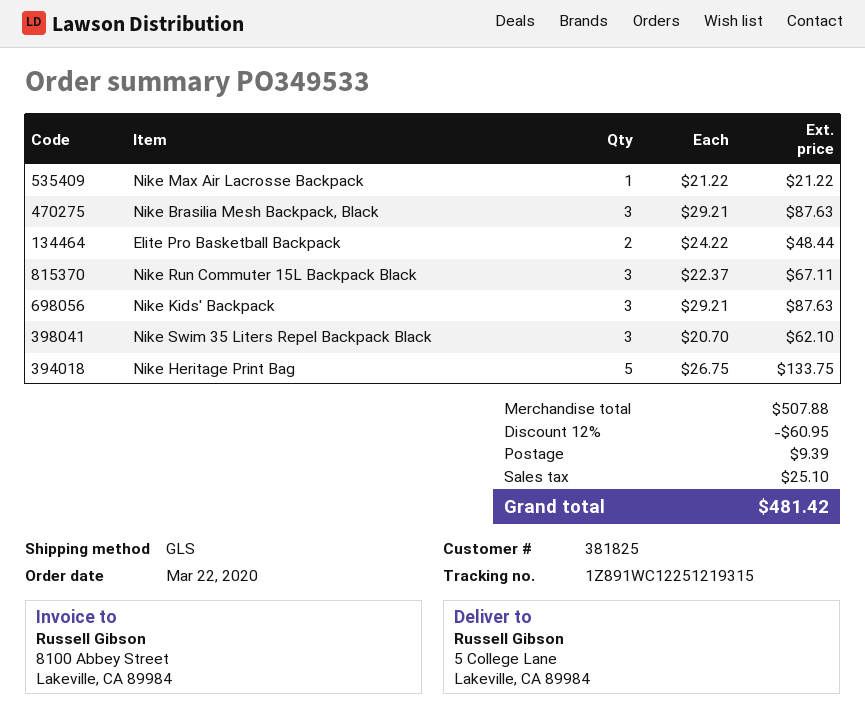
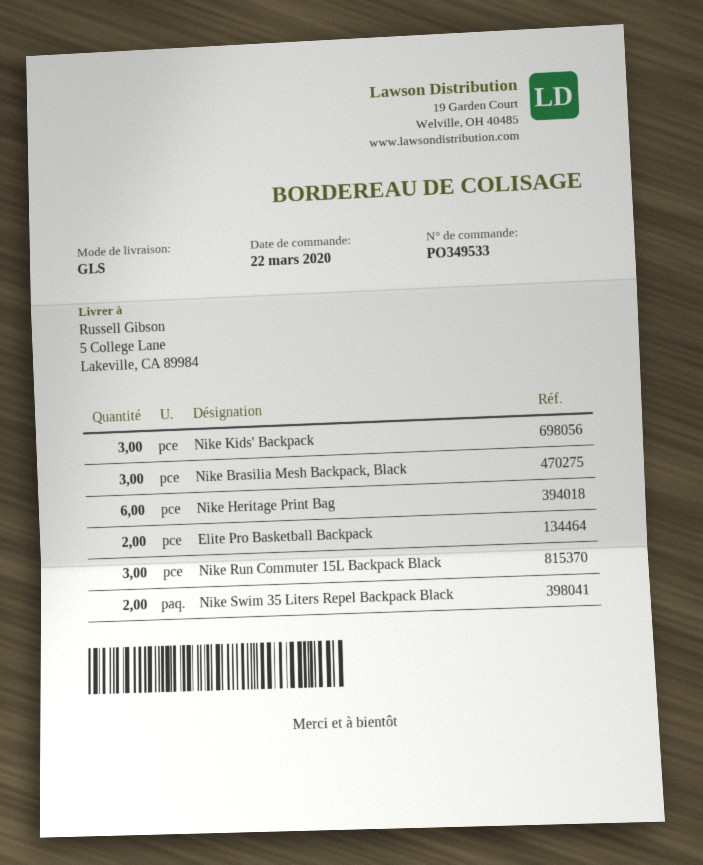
Nike Max Air Lacrosse Backpack: 1 -> none
Nike Swim 35 Liters Repel Backpack Black: 3 -> 2
Nike Heritage Print Bag: 5 -> 6

